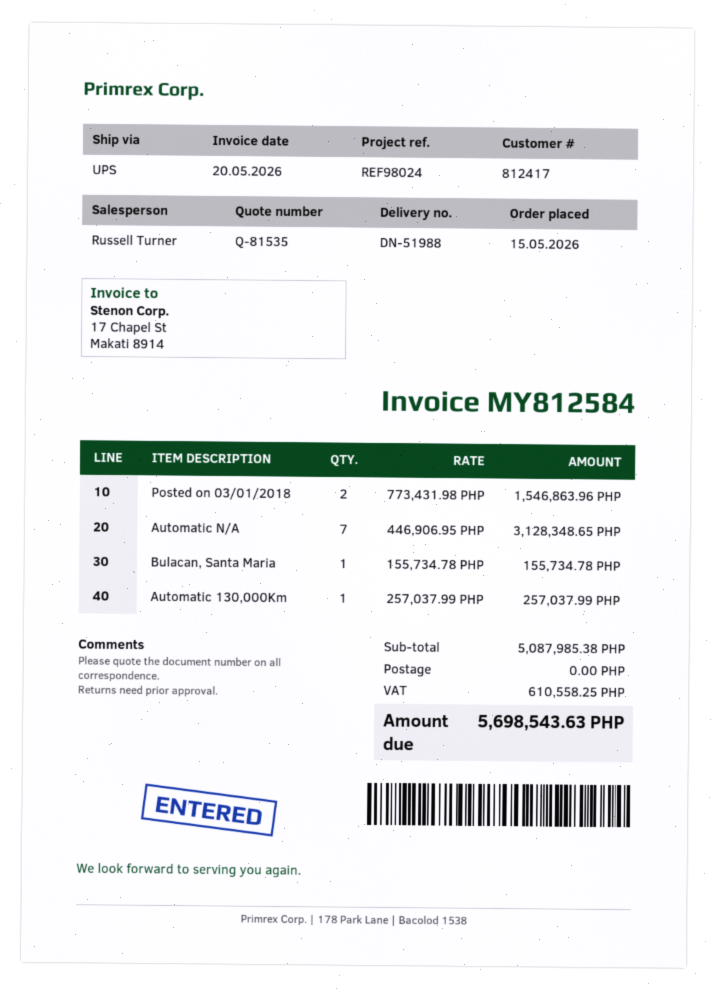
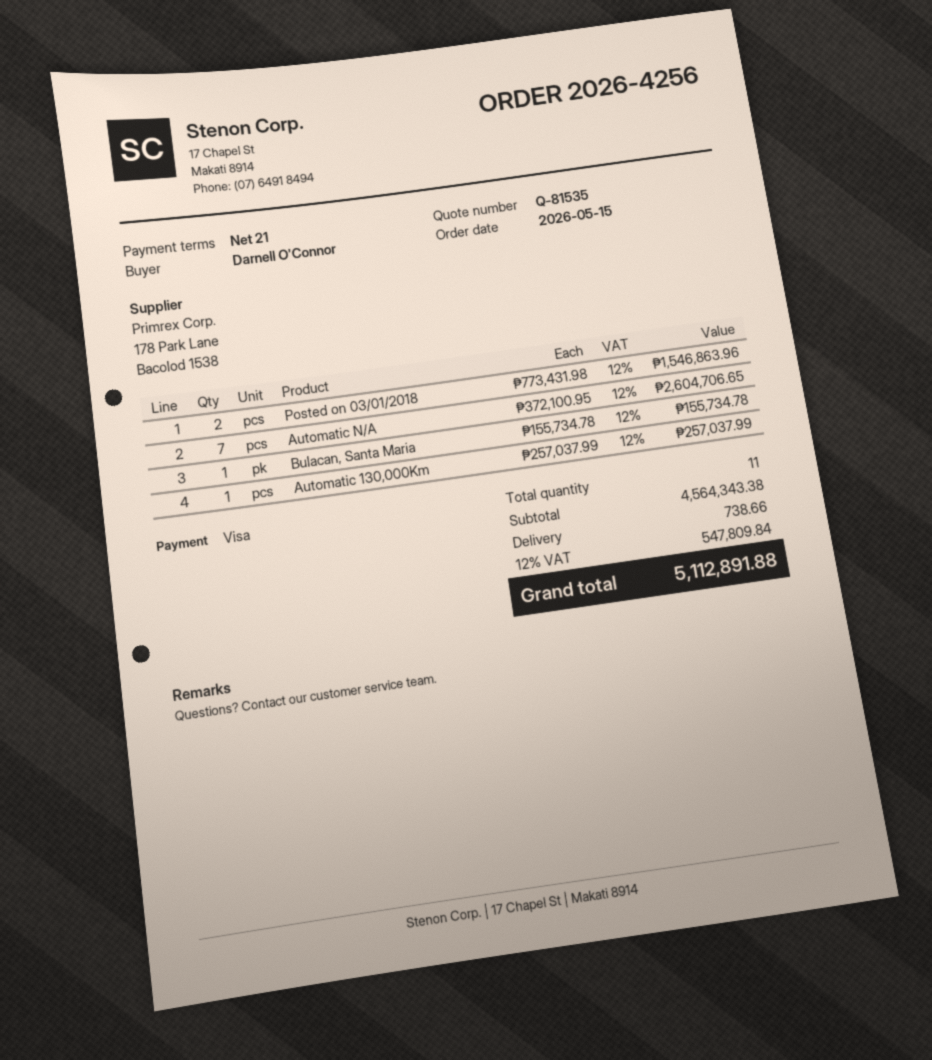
Automatic N/A: 7 x 446906.95 = 3128348.65 -> 7 x 372100.95 = 2604706.65
subtotal: 5087985.38 -> 4564343.38
shipping: 0.00 -> 738.66
tax: 610558.25 -> 547809.84
total: 5698543.63 -> 5112891.88

